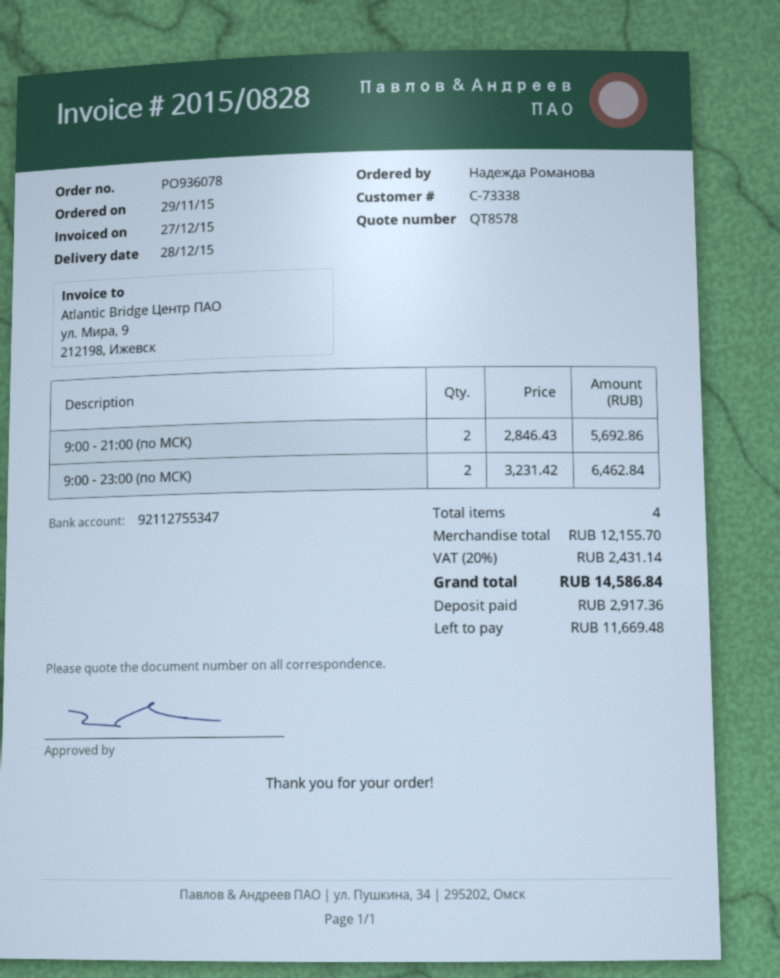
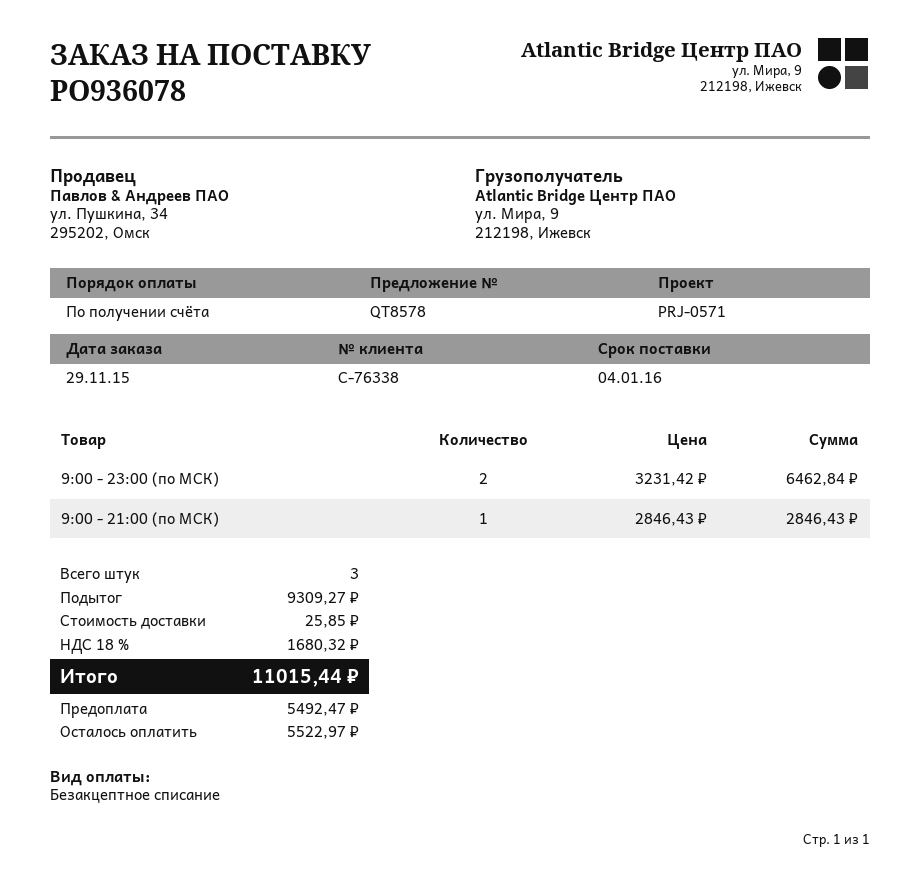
delivery date: 2015-12-28 -> 2016-01-04
customer number: C-73338 -> C-76338
9:00 - 21:00 (по МСК): 2 x 2846.43 = 5692.86 -> 1 x 2846.43 = 2846.43
total quantity: 4 -> 3
subtotal: 12155.70 -> 9309.27
shipping: none -> 25.85
tax: 20% = 2431.14 -> 18% = 1680.32
total: 14586.84 -> 11015.44
deposit: 2917.36 -> 5492.47
balance: 11669.48 -> 5522.97

